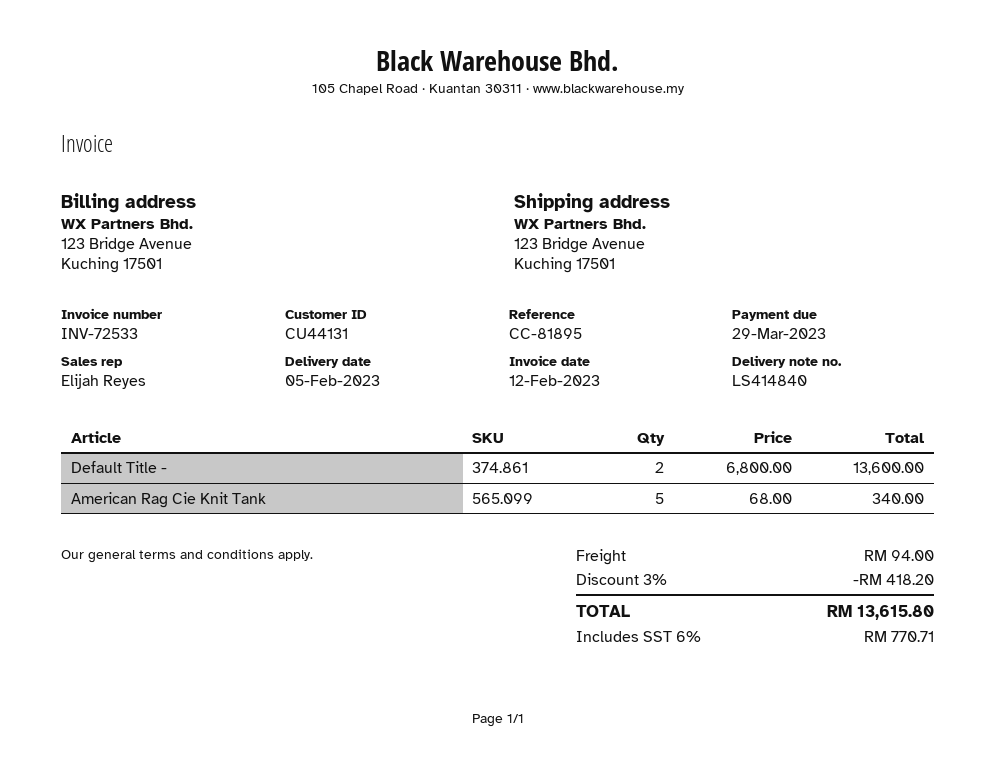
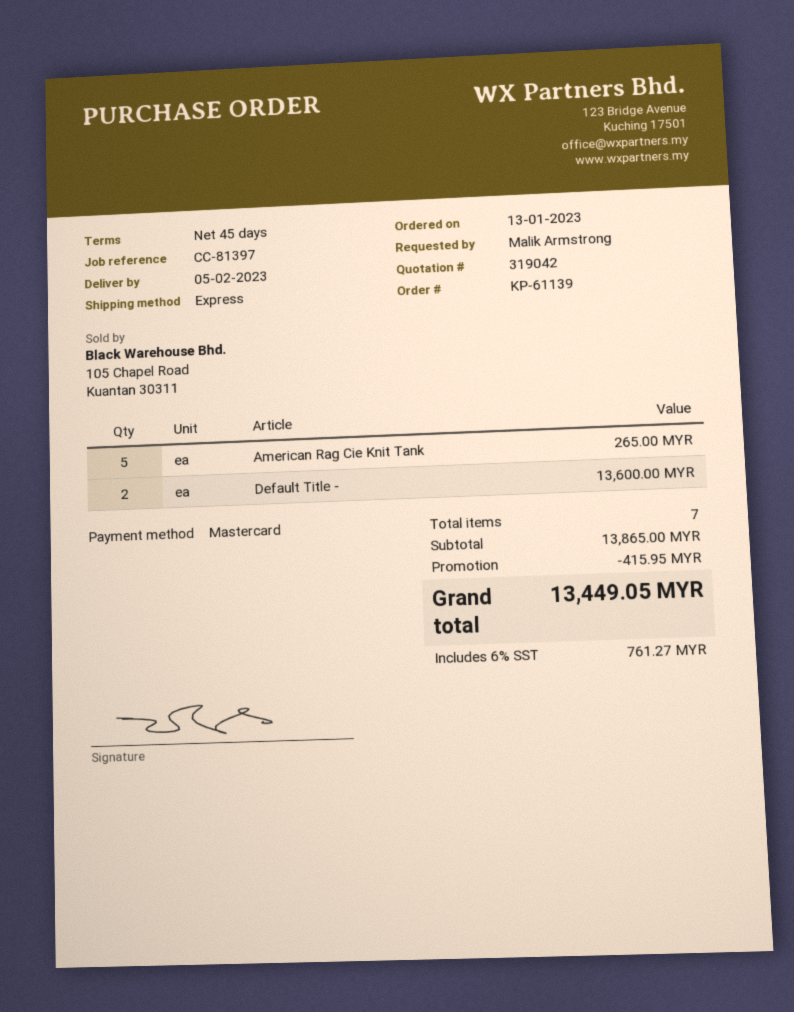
reference: CC-81895 -> CC-81397
American Rag Cie Knit Tank: 5 for 340.00 -> 5 for 265.00
discount: 418.20 -> 415.95
shipping: 94.00 -> none
tax: 6% = 770.71 -> 6% = 761.27
total: 13615.80 -> 13449.05

